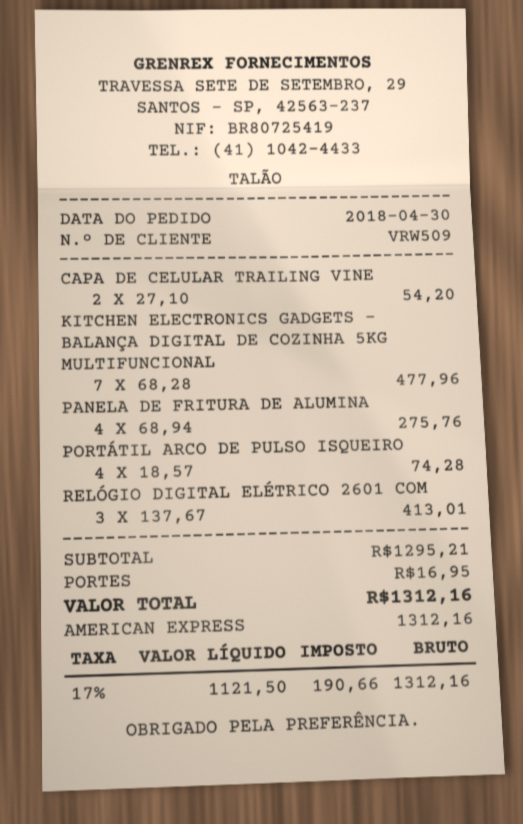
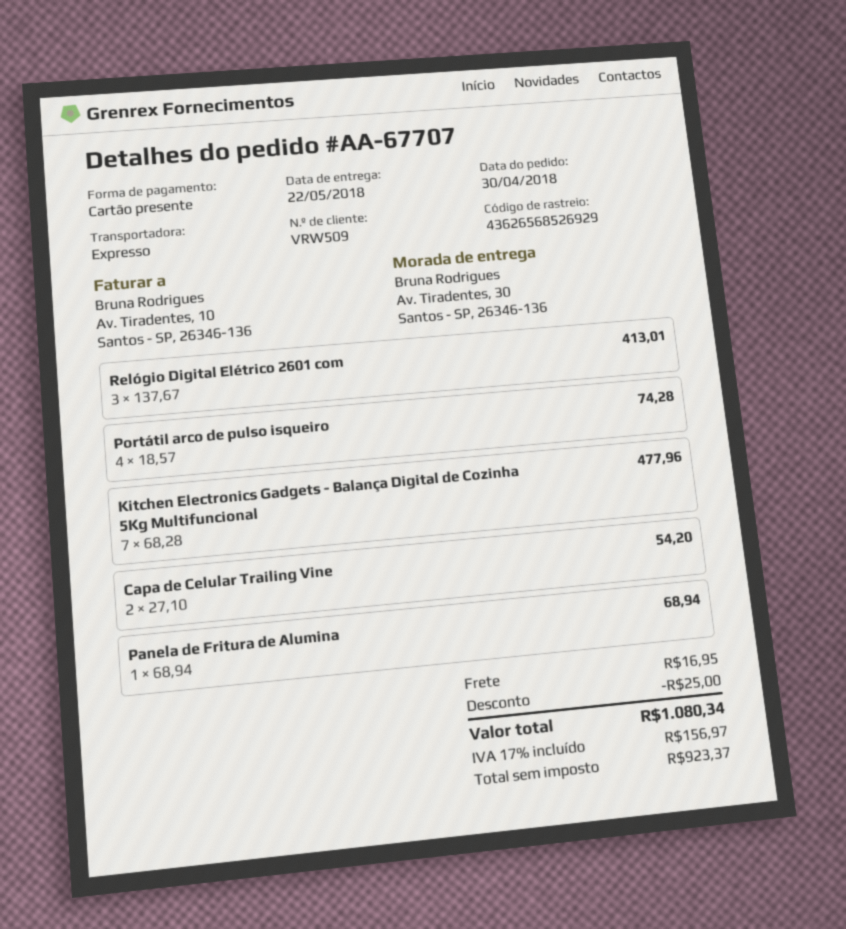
payment method: American Express -> gift card
PANELA DE FRITURA DE ALUMINA: 4 x 68.94 = 275.76 -> 1 x 68.94 = 68.94
discount: none -> 25.00
net: 1121.50 -> 923.37
tax: 17% = 190.66 -> 17% = 156.97
total: 1312.16 -> 1080.34

